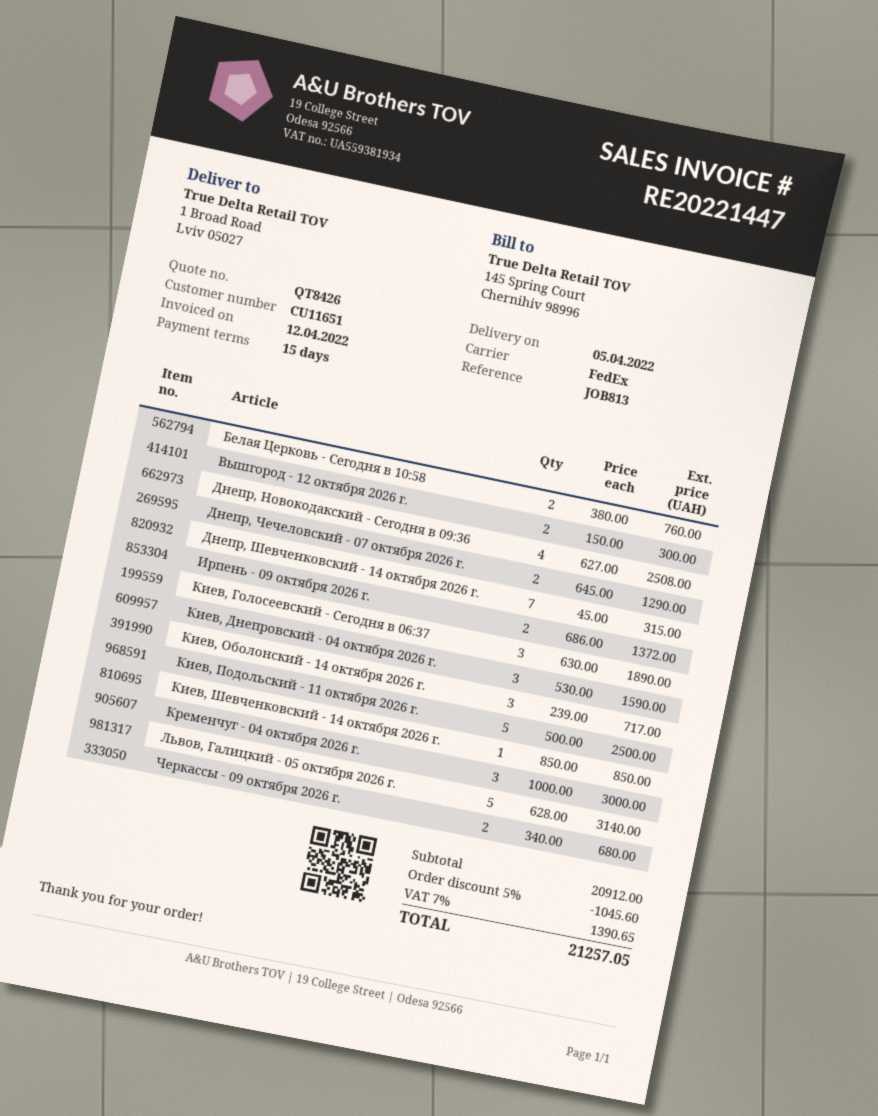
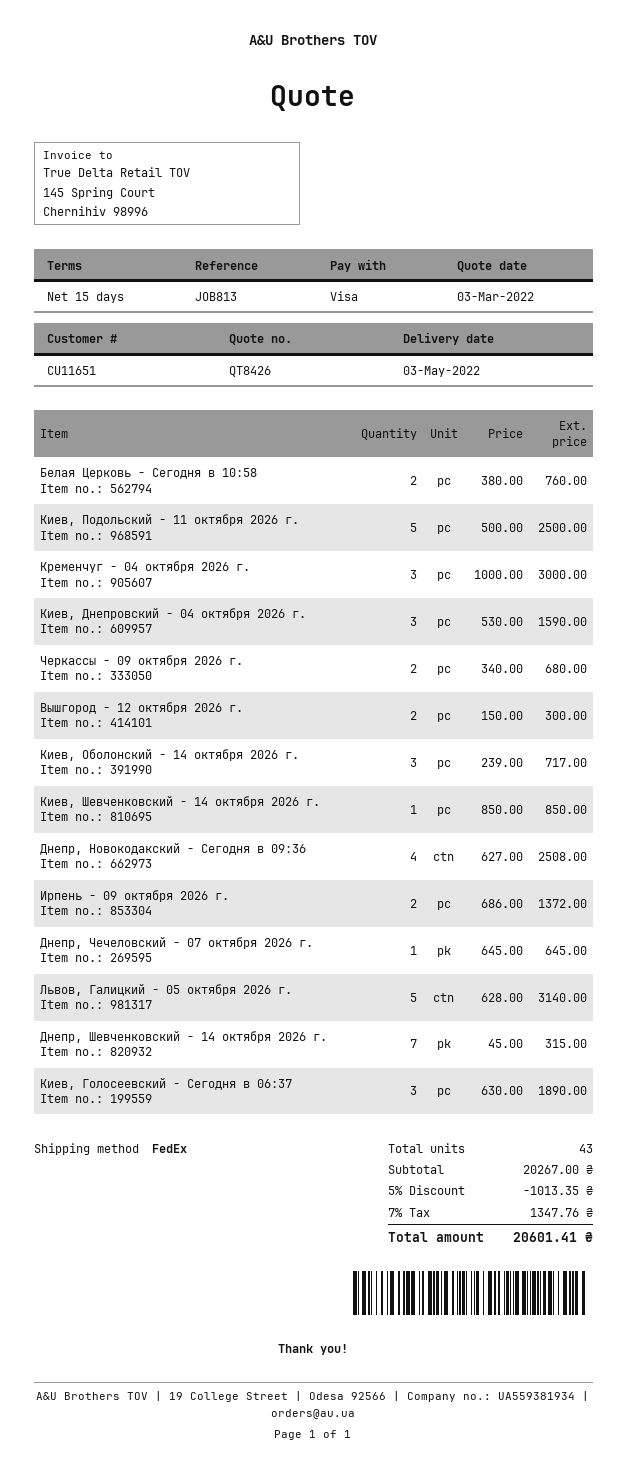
delivery date: 2022-04-05 -> 2022-05-03
Днепр, Чечеловский - 07 октября 2026 г.: 2 x 645.00 = 1290.00 -> 1 x 645.00 = 645.00
subtotal: 20912.00 -> 20267.00
discount: 5% = 1045.60 -> 5% = 1013.35
tax: 7% = 1390.65 -> 7% = 1347.76
total: 21257.05 -> 20601.41

